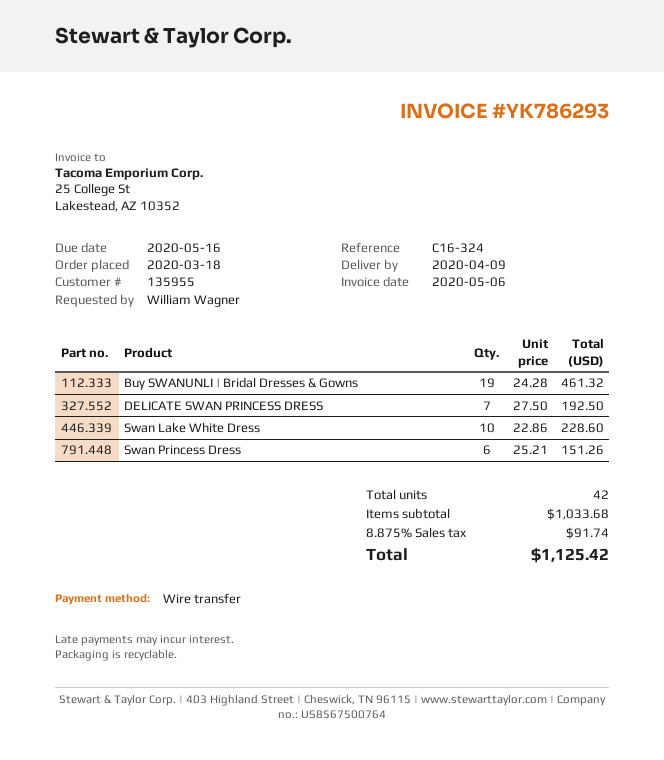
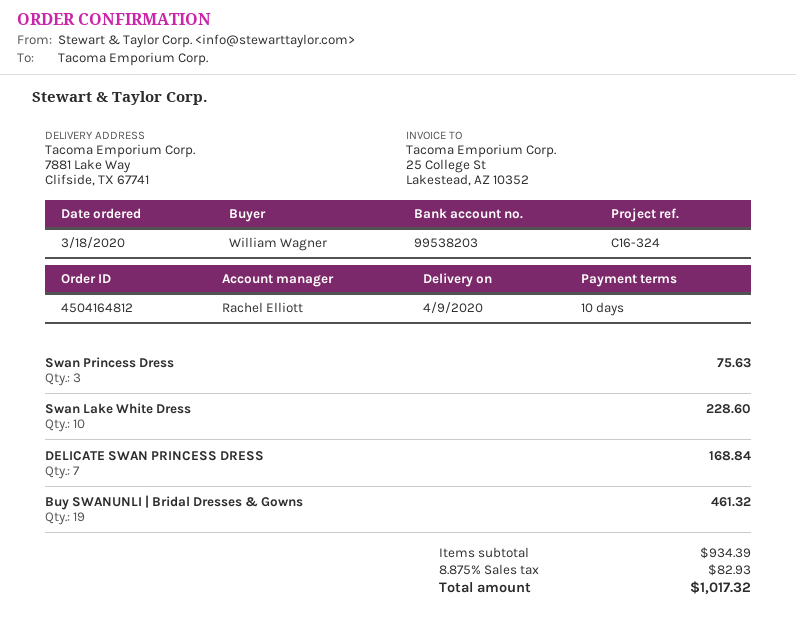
DELICATE SWAN PRINCESS DRESS: 7 for 192.50 -> 7 for 168.84
Swan Princess Dress: 6 for 151.26 -> 3 for 75.63
subtotal: 1033.68 -> 934.39
tax: 8.875% = 91.74 -> 8.875% = 82.93
total: 1125.42 -> 1017.32

